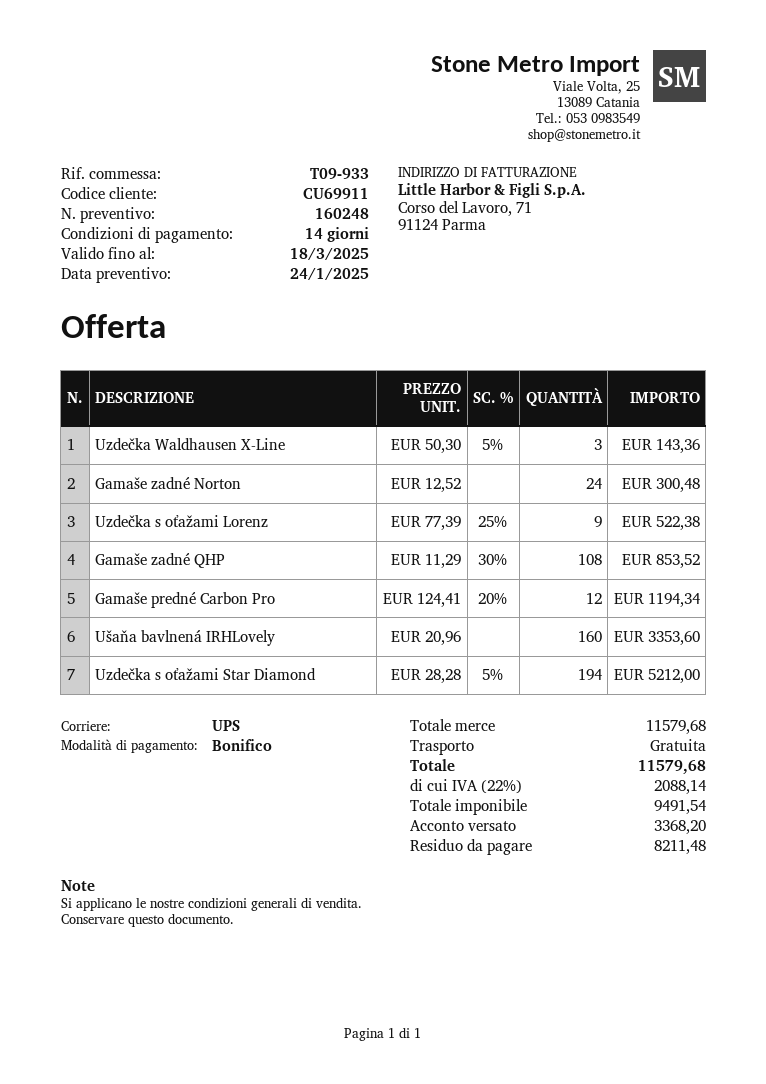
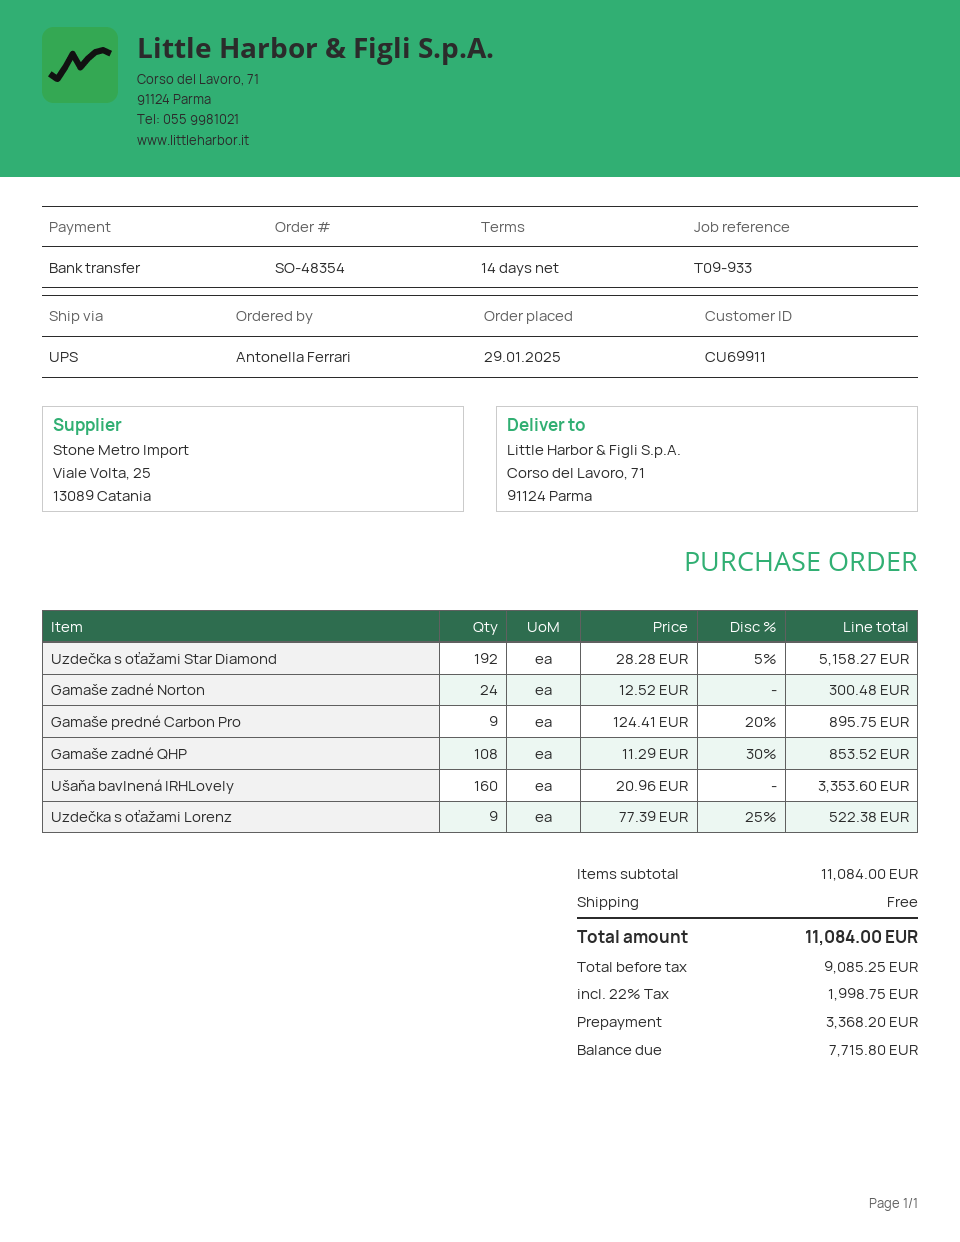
Uzdečka Waldhausen X-Line: 3 x 50.30 - 5% = 143.36 -> none
Gamaše predné Carbon Pro: 12 x 124.41 - 20% = 1194.34 -> 9 x 124.41 - 20% = 895.75
Uzdečka s oťažami Star Diamond: 194 x 28.28 - 5% = 5212.00 -> 192 x 28.28 - 5% = 5158.27
subtotal: 11579.68 -> 11084.00
net: 9491.54 -> 9085.25
tax: 22% = 2088.14 -> 22% = 1998.75
total: 11579.68 -> 11084.00
balance: 8211.48 -> 7715.80

